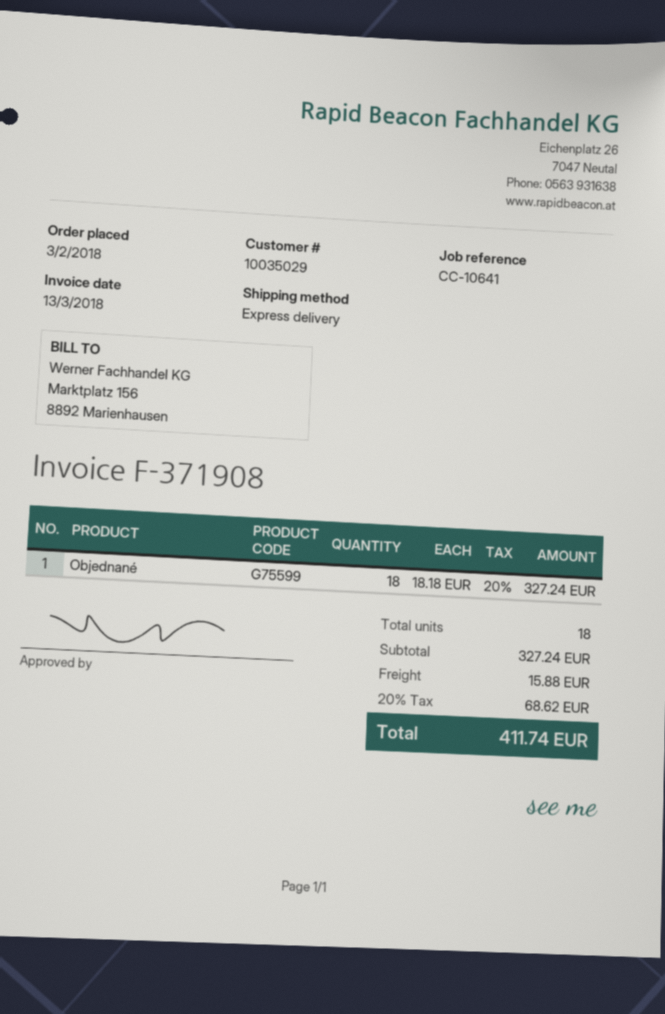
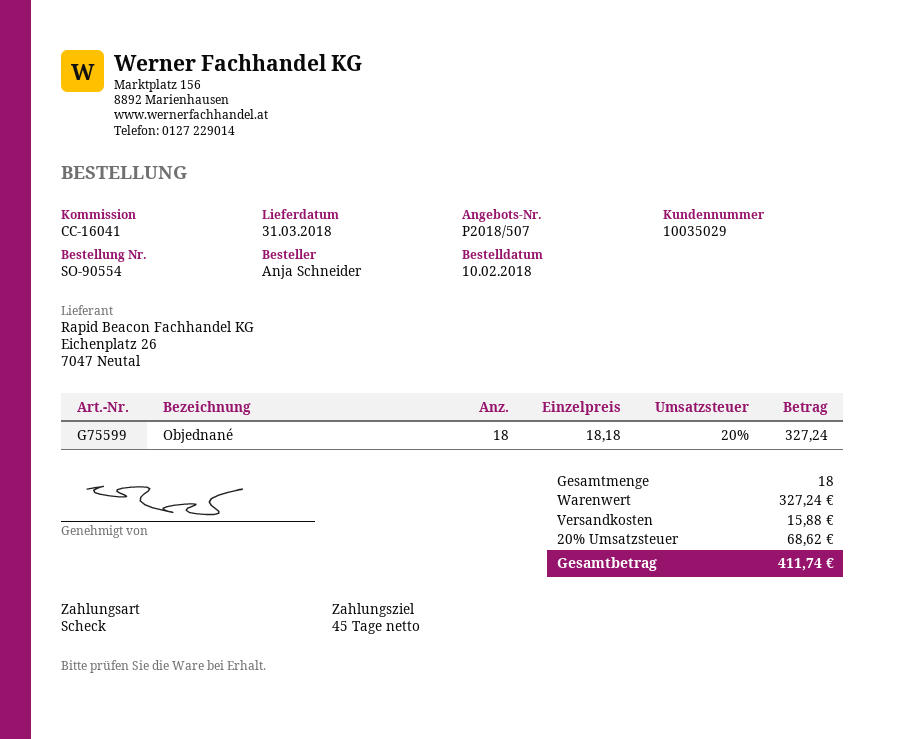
order date: 2018-02-03 -> 2018-02-10
reference: CC-10641 -> CC-16041

